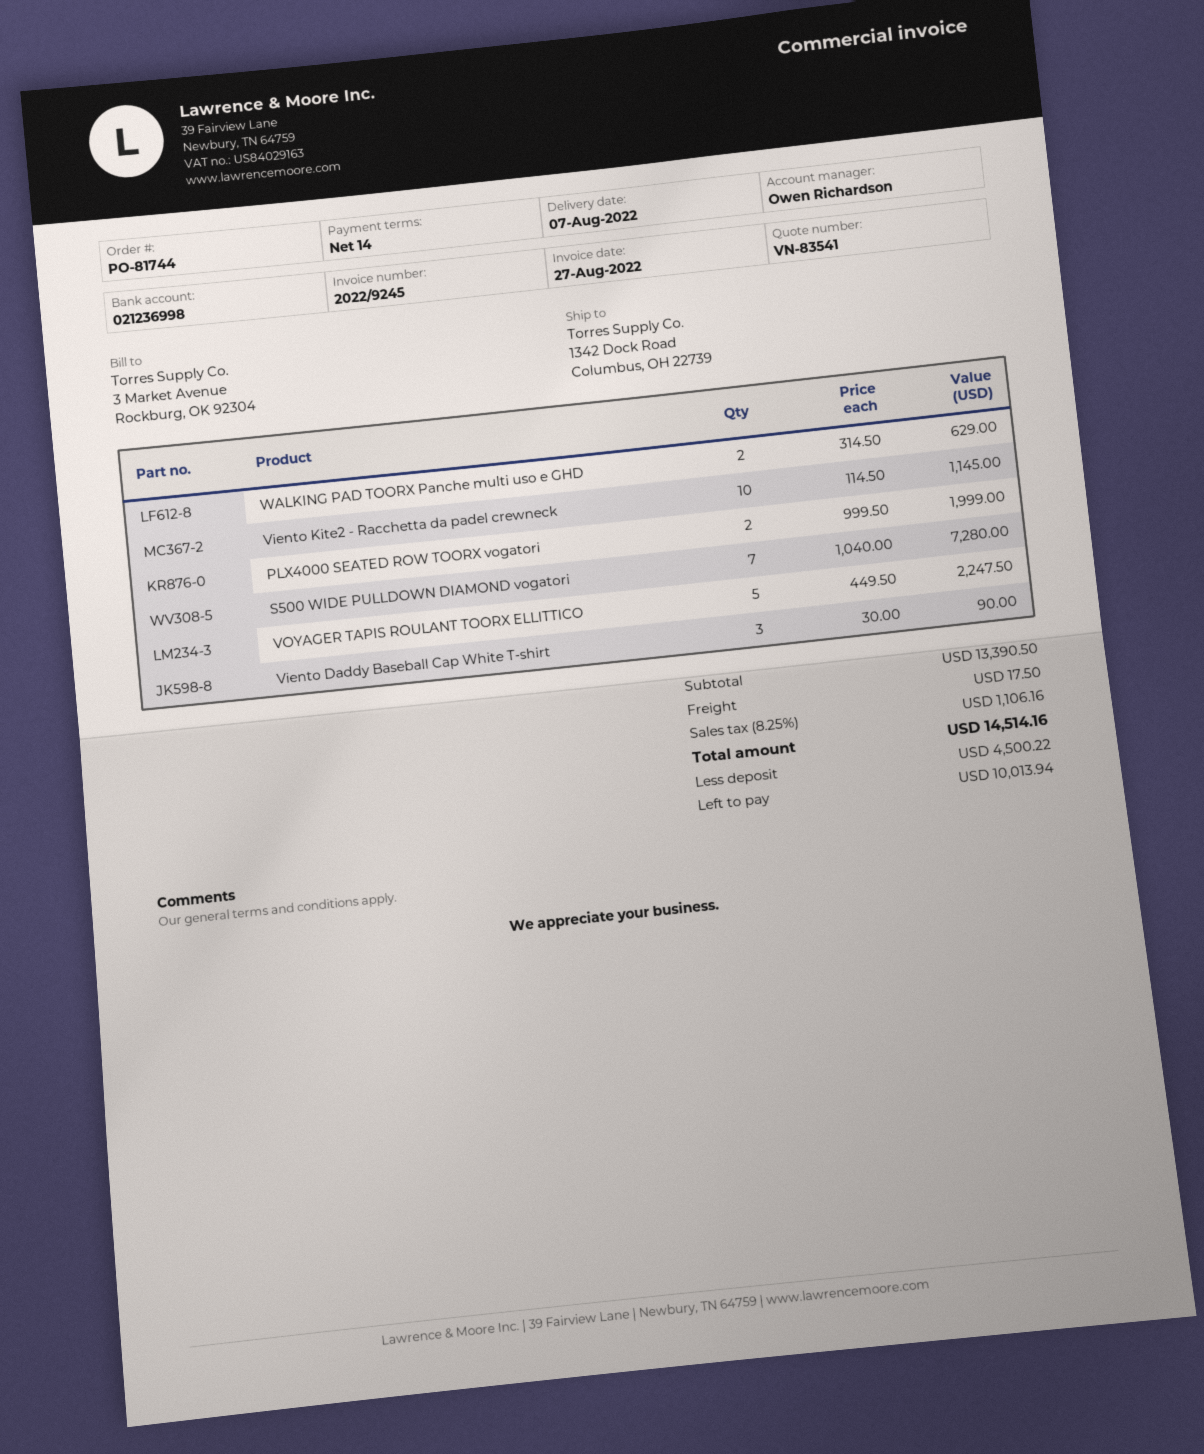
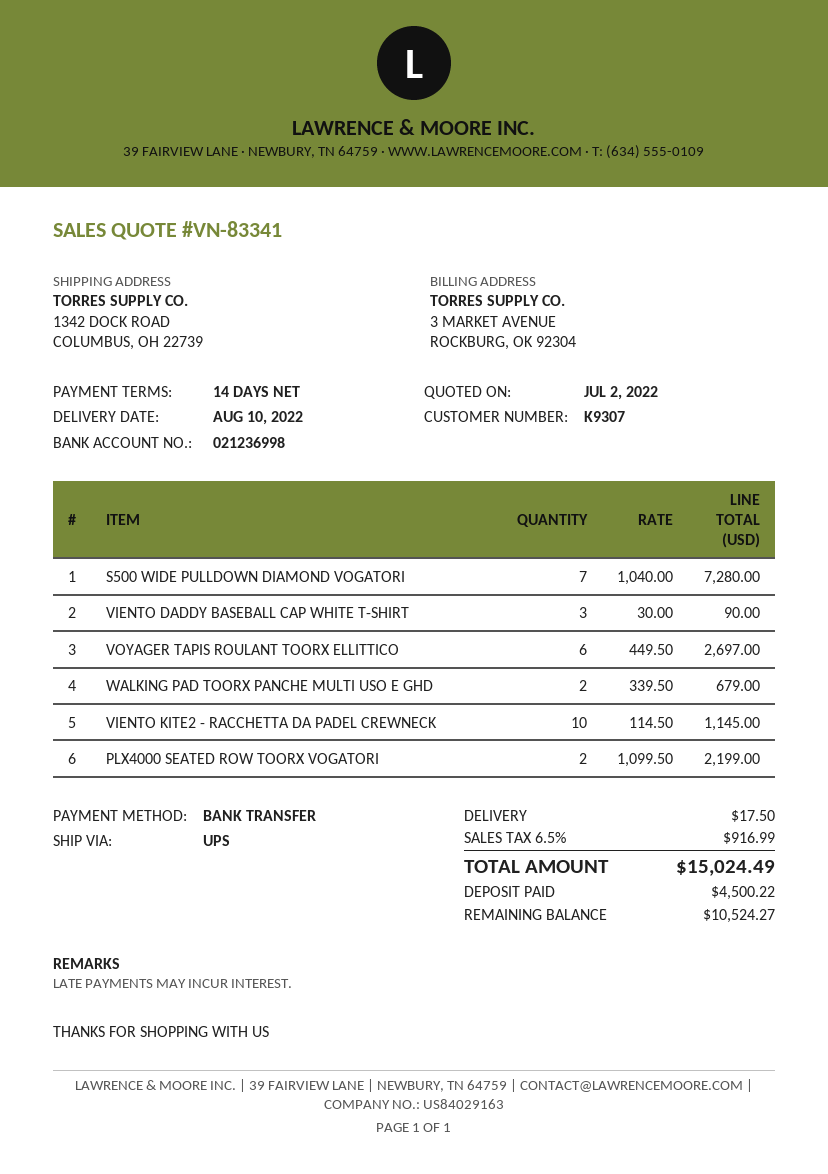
quote number: VN-83541 -> VN-83341
delivery date: 2022-08-07 -> 2022-08-10
WALKING PAD TOORX Panche multi uso e GHD: 2 x 314.50 = 629.00 -> 2 x 339.50 = 679.00
PLX4000 SEATED ROW TOORX vogatori: 2 x 999.50 = 1999.00 -> 2 x 1099.50 = 2199.00
VOYAGER TAPIS ROULANT TOORX ELLITTICO: 5 x 449.50 = 2247.50 -> 6 x 449.50 = 2697.00
tax: 8.25% = 1106.16 -> 6.5% = 916.99
total: 14514.16 -> 15024.49
balance: 10013.94 -> 10524.27

